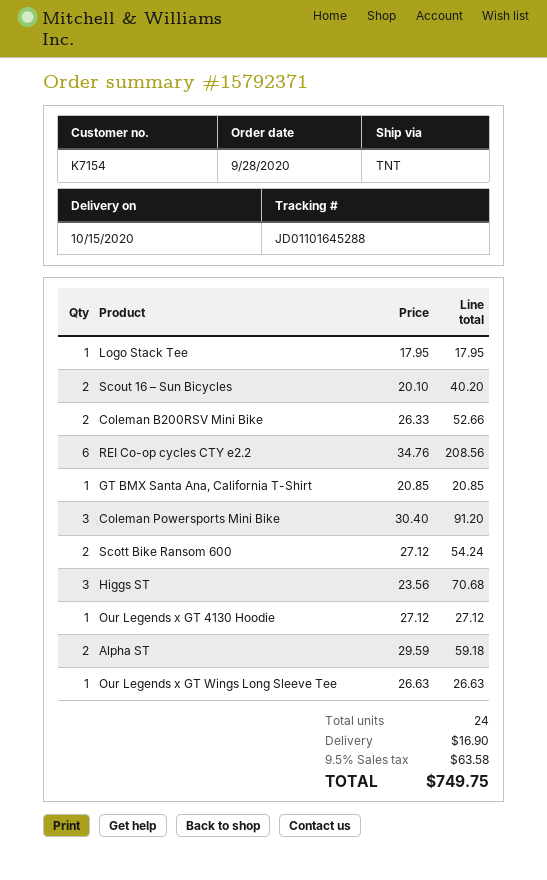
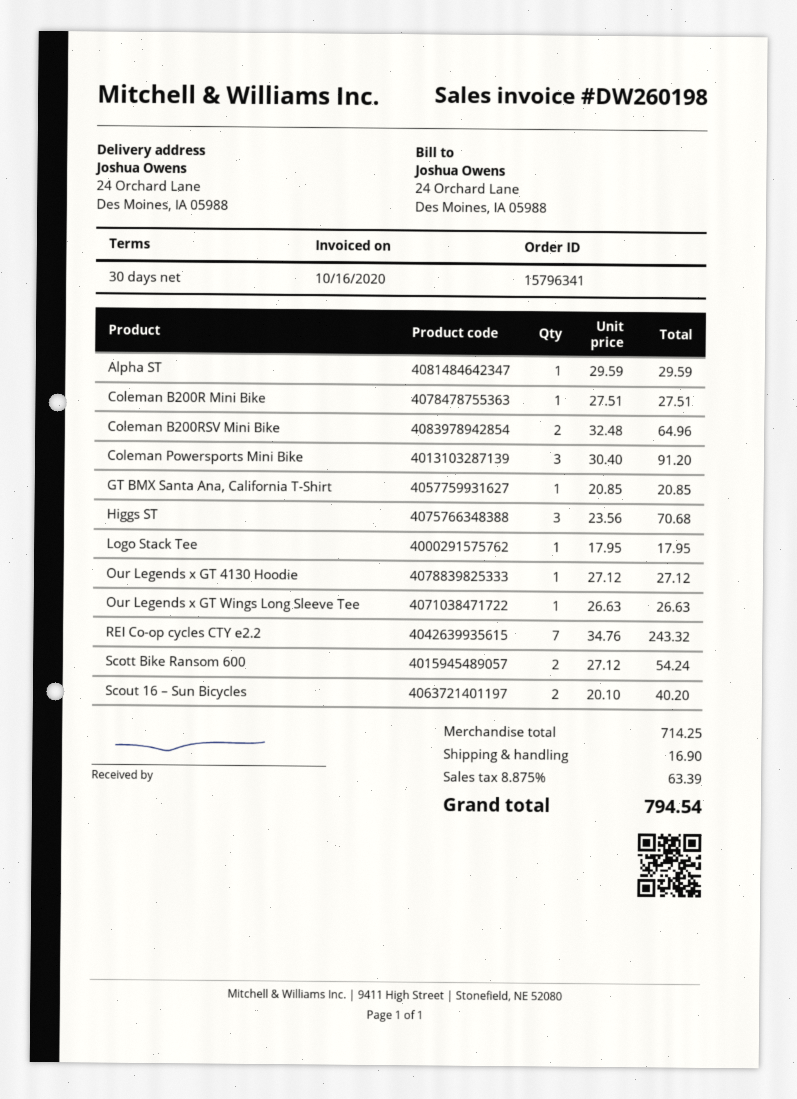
order number: 15792371 -> 15796341
Coleman B200RSV Mini Bike: 2 x 26.33 = 52.66 -> 2 x 32.48 = 64.96
REI Co-op cycles CTY e2.2: 6 x 34.76 = 208.56 -> 7 x 34.76 = 243.32
Alpha ST: 2 x 29.59 = 59.18 -> 1 x 29.59 = 29.59
Coleman B200R Mini Bike: none -> 1 x 27.51 = 27.51
tax: 9.5% = 63.58 -> 8.875% = 63.39
total: 749.75 -> 794.54

